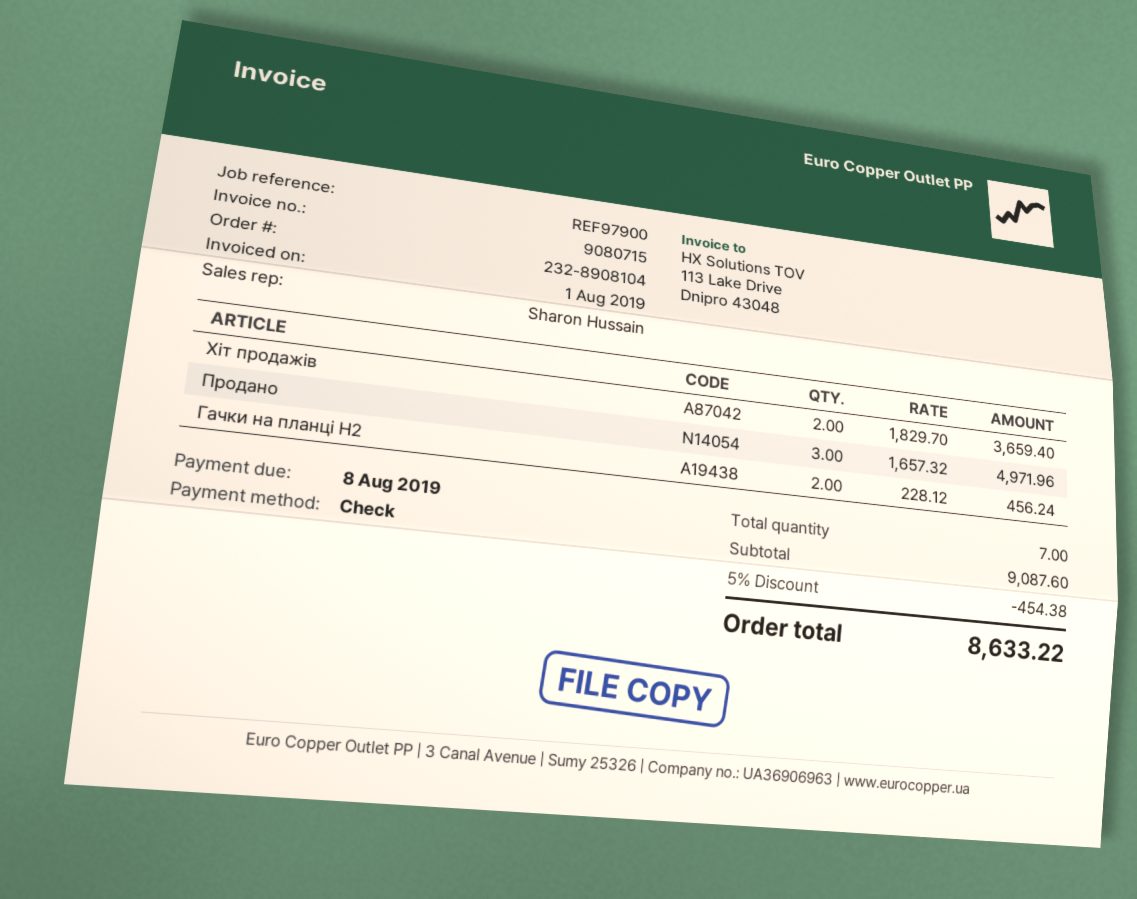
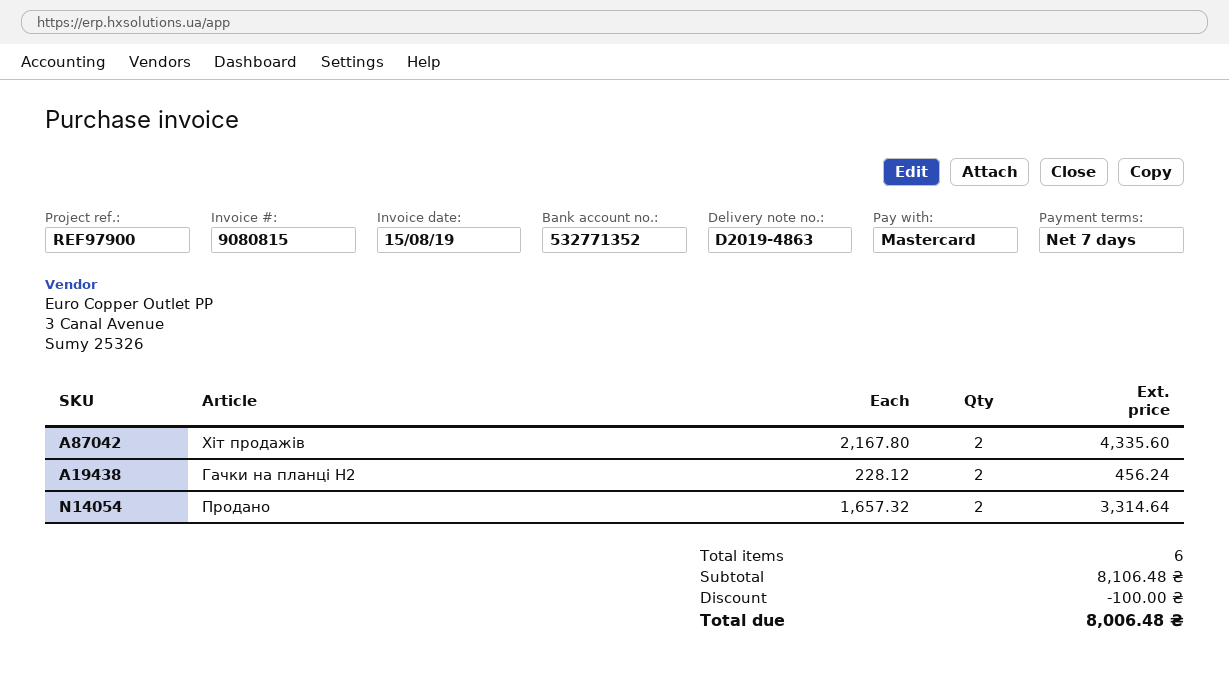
invoice number: 9080715 -> 9080815
invoice date: 2019-08-01 -> 2019-08-15
payment method: cheque -> Mastercard
Хіт продажів: 2 x 1829.70 = 3659.40 -> 2 x 2167.80 = 4335.60
Продано: 3 x 1657.32 = 4971.96 -> 2 x 1657.32 = 3314.64
total quantity: 7 -> 6
subtotal: 9087.60 -> 8106.48
discount: 454.38 -> 100.00
total: 8633.22 -> 8006.48

